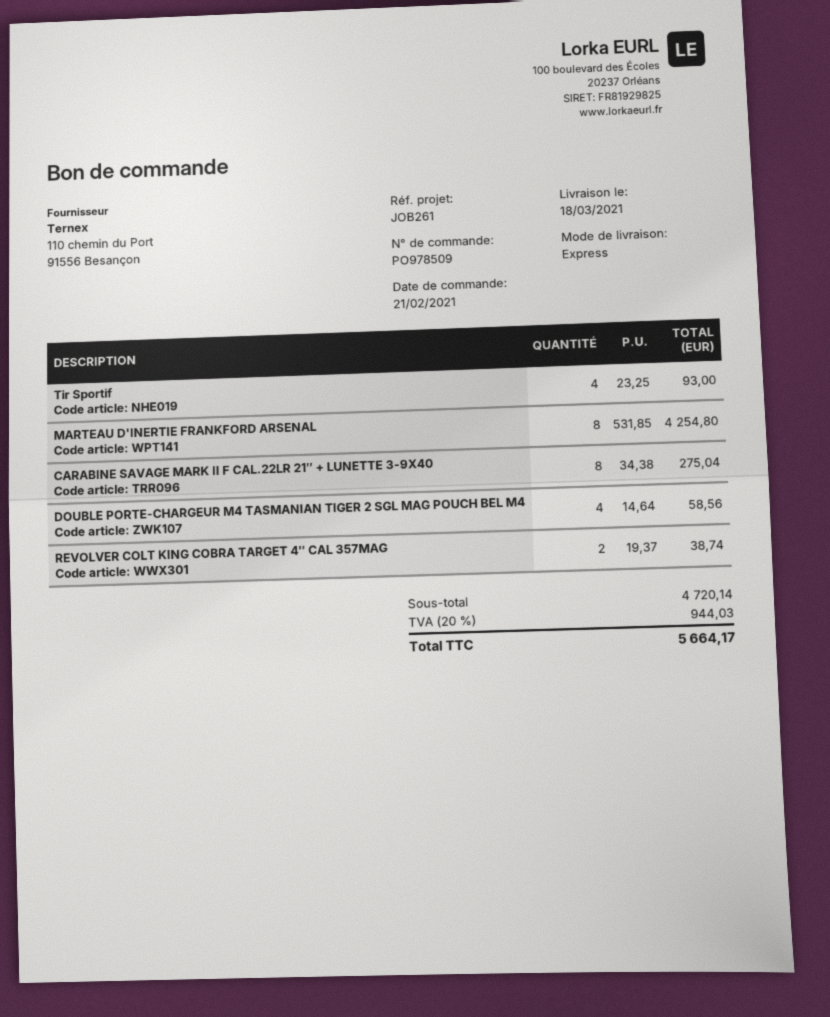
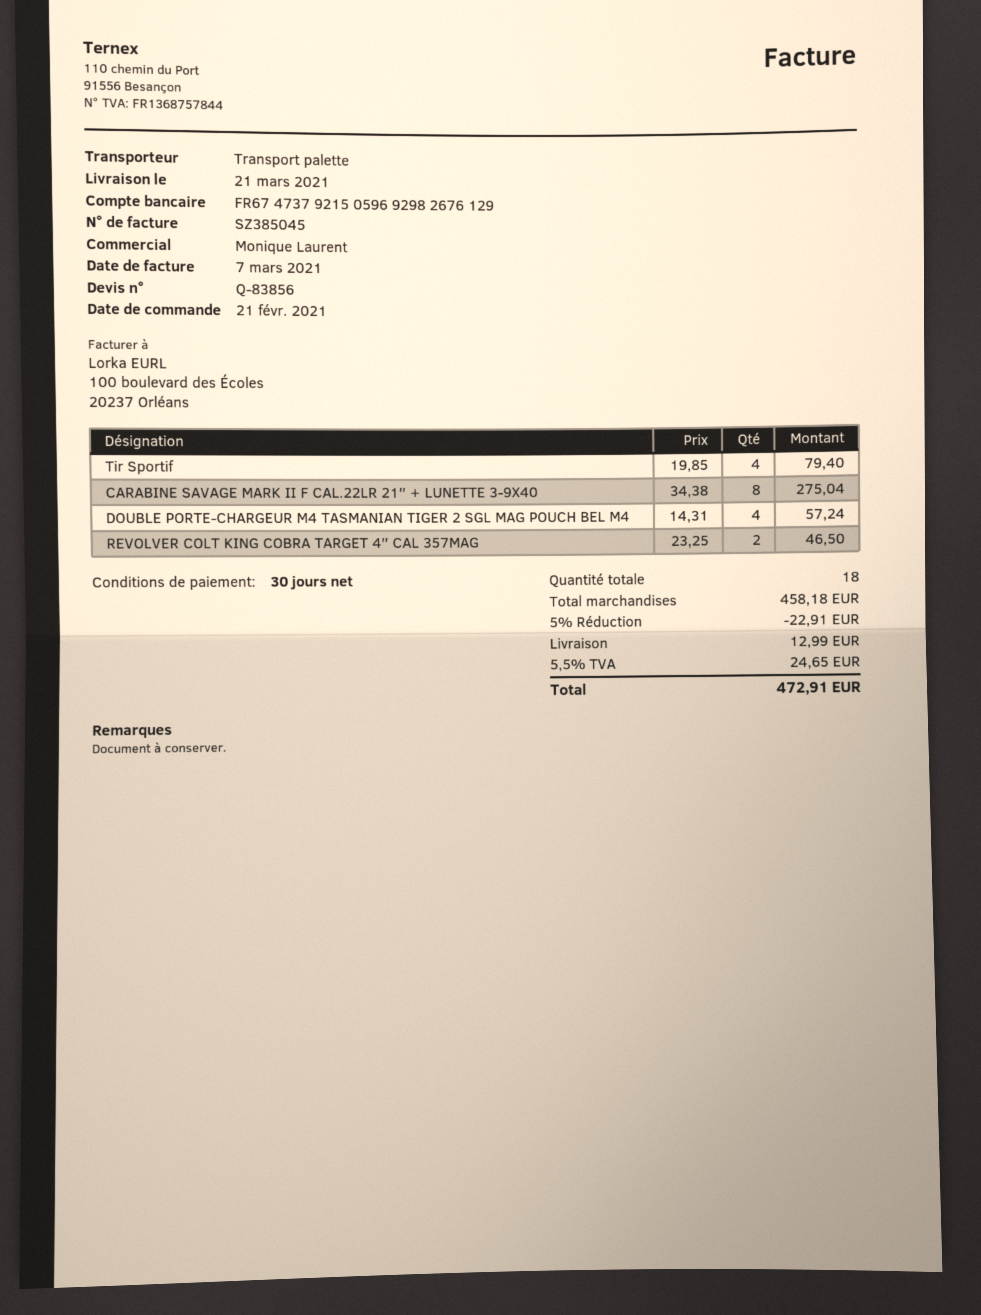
delivery date: 2021-03-18 -> 2021-03-21
shipping method: express -> pallet freight
Tir Sportif: 4 x 23.25 = 93.00 -> 4 x 19.85 = 79.40
MARTEAU D'INERTIE FRANKFORD ARSENAL: 8 x 531.85 = 4254.80 -> none
DOUBLE PORTE-CHARGEUR M4 TASMANIAN TIGER 2 SGL MAG POUCH BEL M4: 4 x 14.64 = 58.56 -> 4 x 14.31 = 57.24
REVOLVER COLT KING COBRA TARGET 4″ CAL 357MAG: 2 x 19.37 = 38.74 -> 2 x 23.25 = 46.50
subtotal: 4720.14 -> 458.18
discount: none -> 5% = 22.91
shipping: none -> 12.99
tax: 20% = 944.03 -> 5.5% = 24.65
total: 5664.17 -> 472.91

